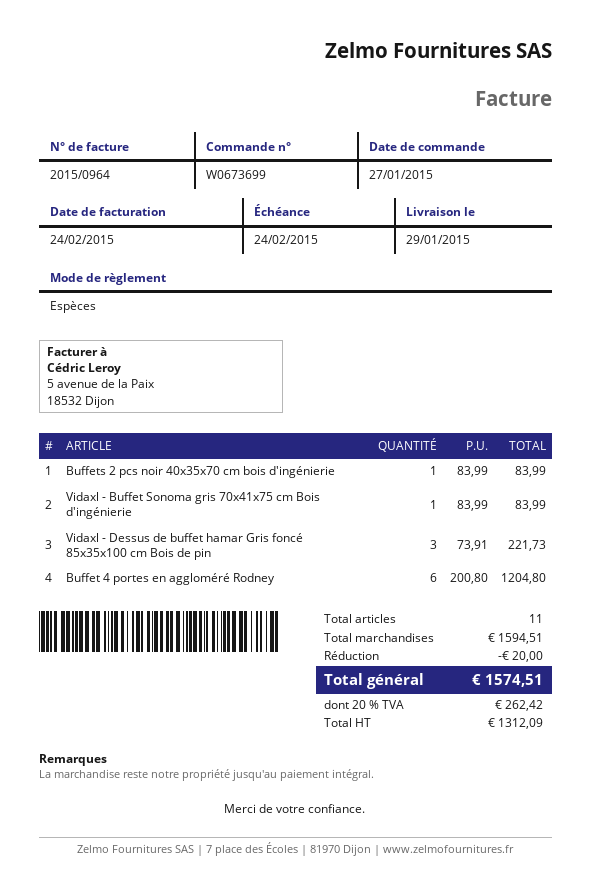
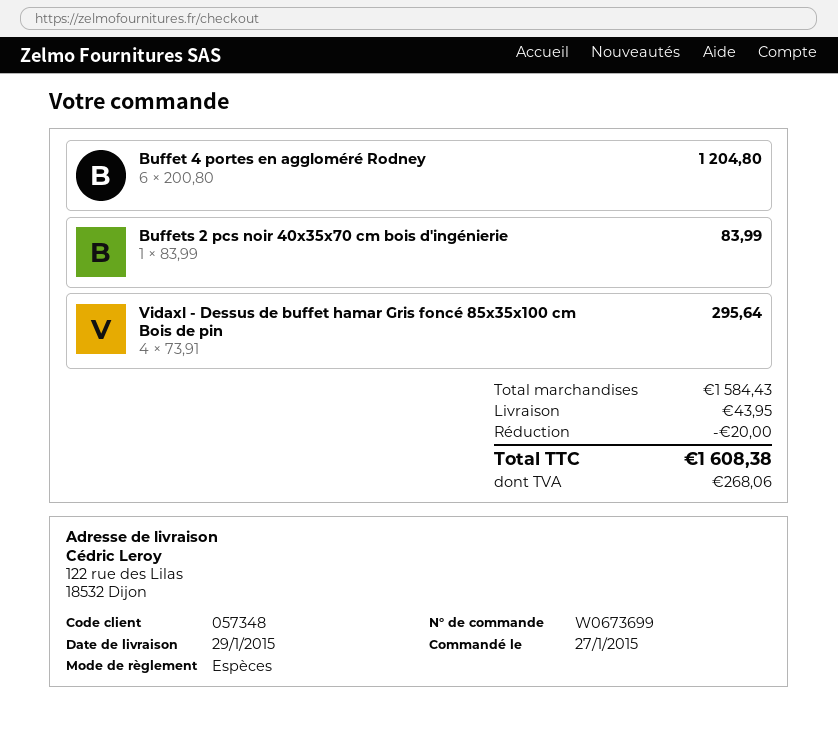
Vidaxl - Buffet Sonoma gris 70x41x75 cm Bois d'ingénierie: 1 x 83.99 = 83.99 -> none
Vidaxl - Dessus de buffet hamar Gris foncé 85x35x100 cm Bois de pin: 3 x 73.91 = 221.73 -> 4 x 73.91 = 295.64
subtotal: 1594.51 -> 1584.43
shipping: none -> 43.95
tax: 262.42 -> 268.06
total: 1574.51 -> 1608.38

